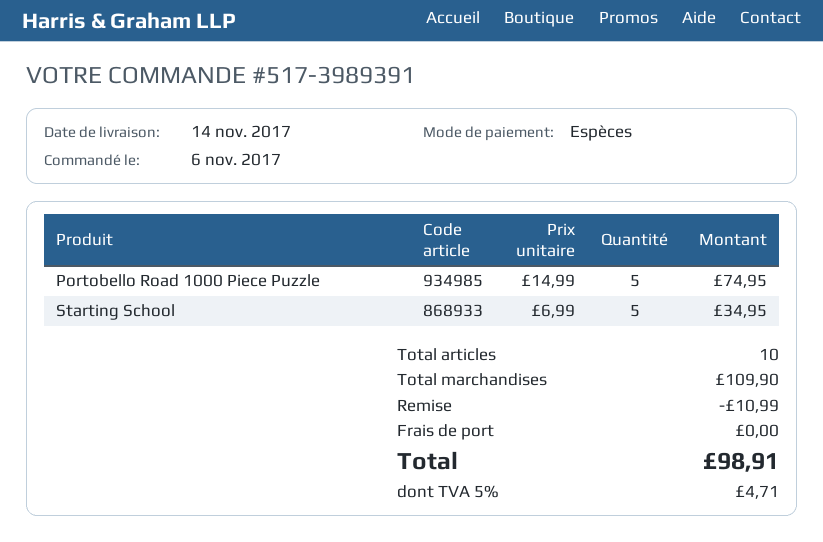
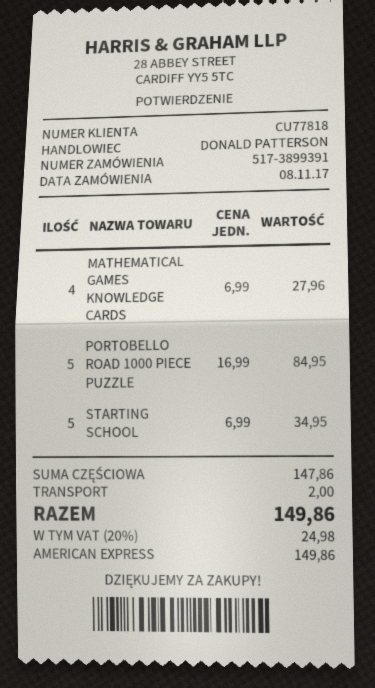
order number: 517-3989391 -> 517-3899391
order date: 2017-11-06 -> 2017-11-08
payment method: cash -> American Express
Portobello Road 1000 Piece Puzzle: 5 x 14.99 = 74.95 -> 5 x 16.99 = 84.95
MATHEMATICAL GAMES KNOWLEDGE CARDS: none -> 4 x 6.99 = 27.96
subtotal: 109.90 -> 147.86
discount: 10.99 -> none
shipping: 0.00 -> 2.00
tax: 5% = 4.71 -> 20% = 24.98
total: 98.91 -> 149.86

